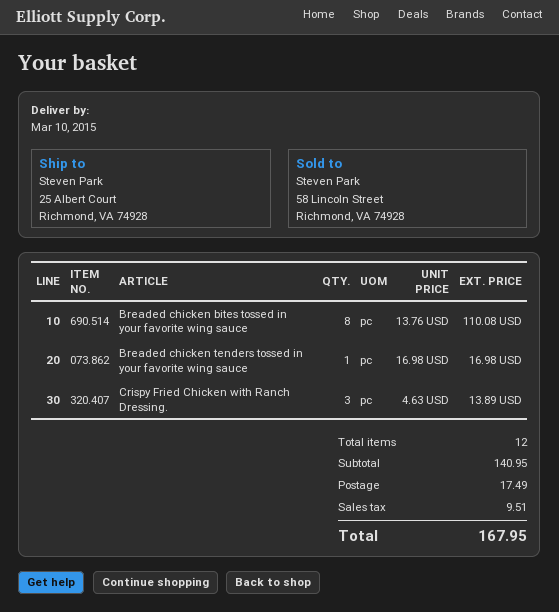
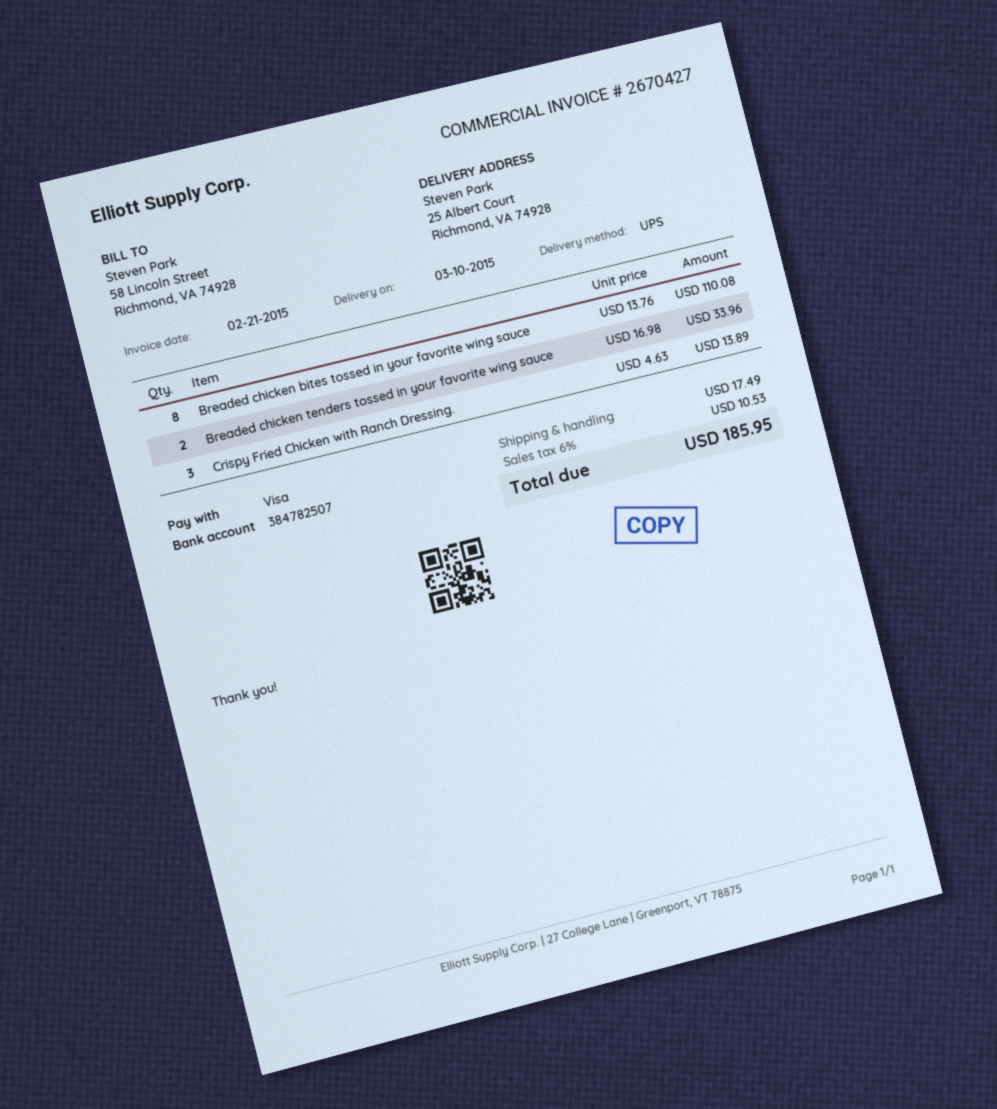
Breaded chicken tenders tossed in your favorite wing sauce: 1 x 16.98 = 16.98 -> 2 x 16.98 = 33.96
tax: 9.51 -> 10.53
total: 167.95 -> 185.95

